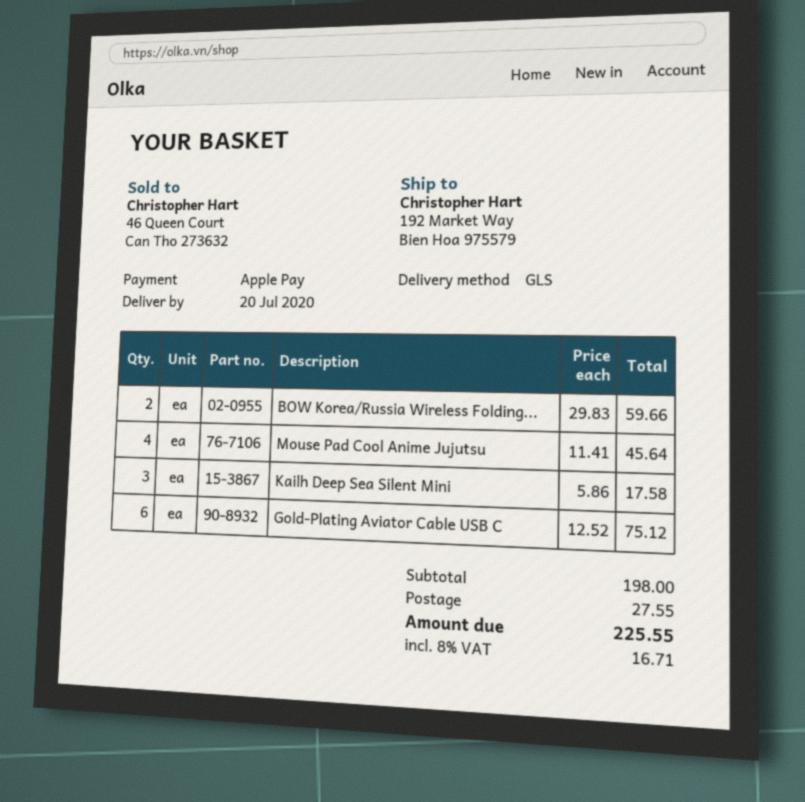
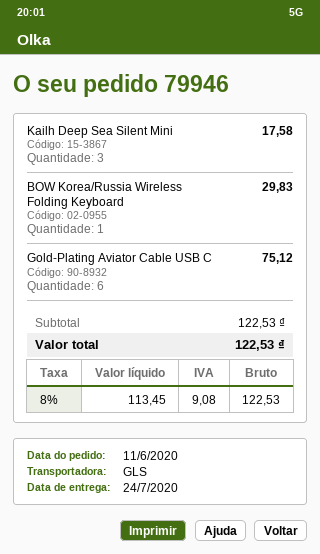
delivery date: 2020-07-20 -> 2020-07-24
BOW Korea/Russia Wireless Folding...: 2 for 59.66 -> 1 for 29.83
Mouse Pad Cool Anime Jujutsu: 4 for 45.64 -> none
subtotal: 198.00 -> 122.53
shipping: 27.55 -> none
tax: 8% = 16.71 -> 8% = 9.08
total: 225.55 -> 122.53

